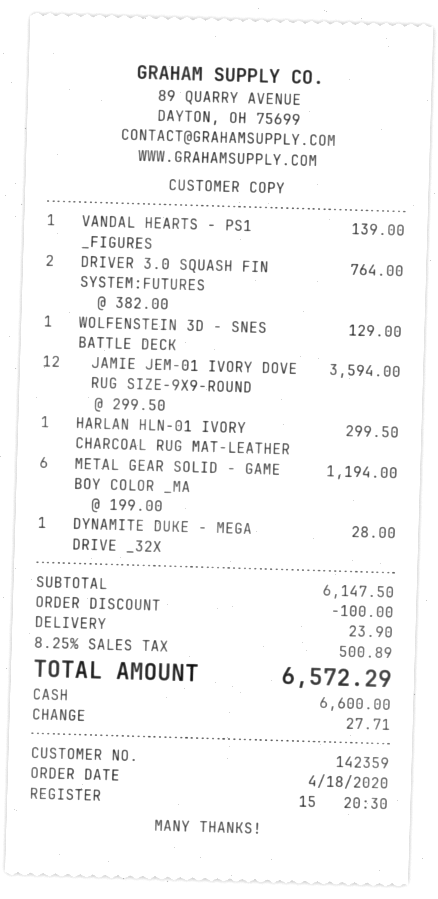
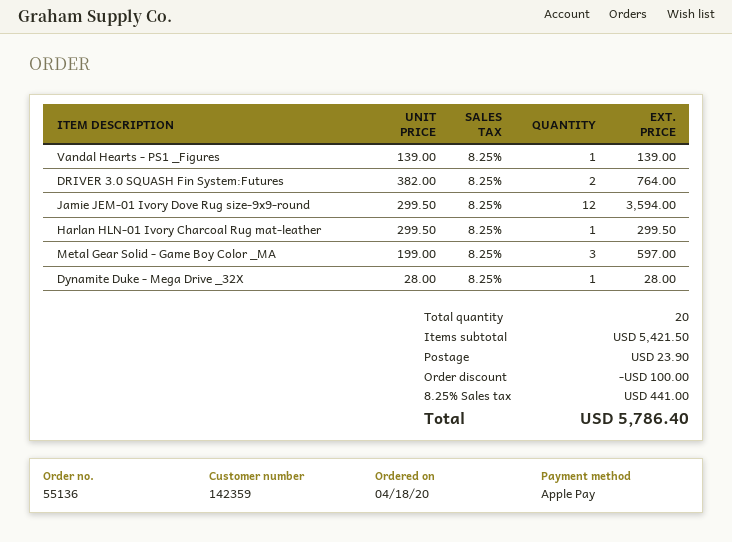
payment method: cash -> Apple Pay
WOLFENSTEIN 3D - SNES BATTLE DECK: 1 x 129.00 = 129.00 -> none
METAL GEAR SOLID - GAME BOY COLOR _MA: 6 x 199.00 = 1194.00 -> 3 x 199.00 = 597.00
subtotal: 6147.50 -> 5421.50
tax: 8.25% = 500.89 -> 8.25% = 441.00
total: 6572.29 -> 5786.40

